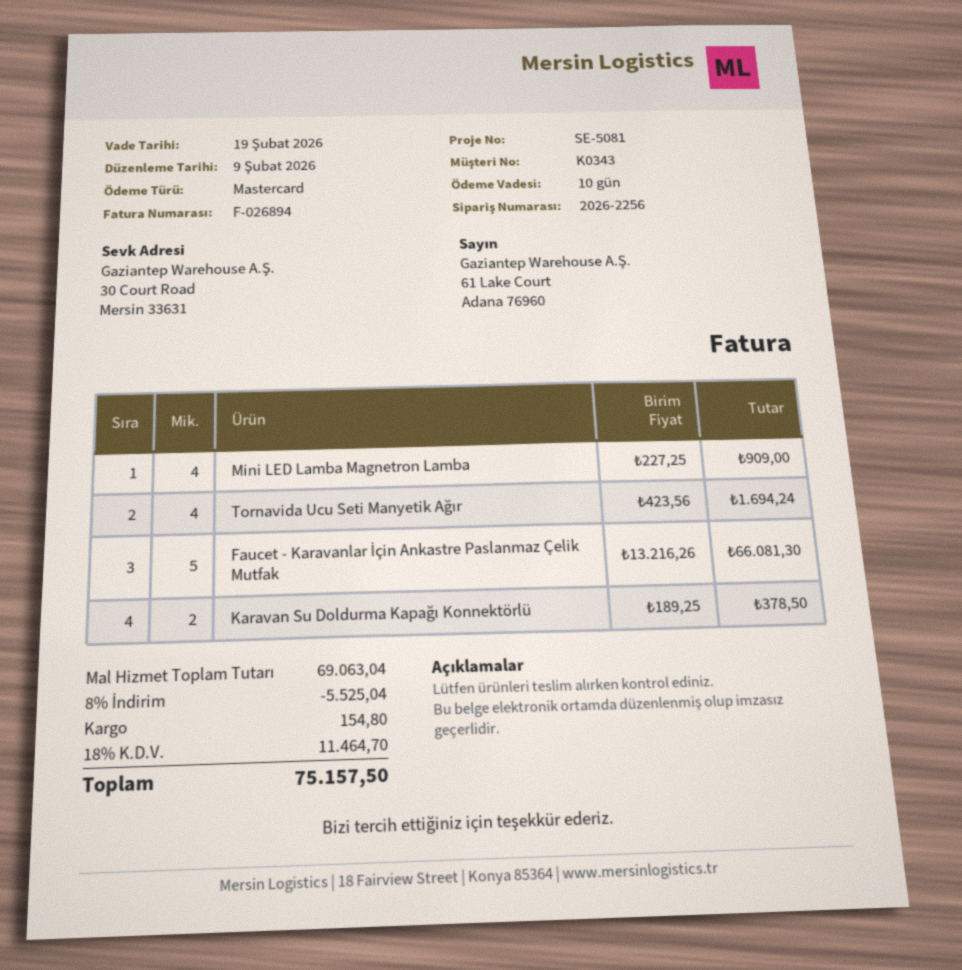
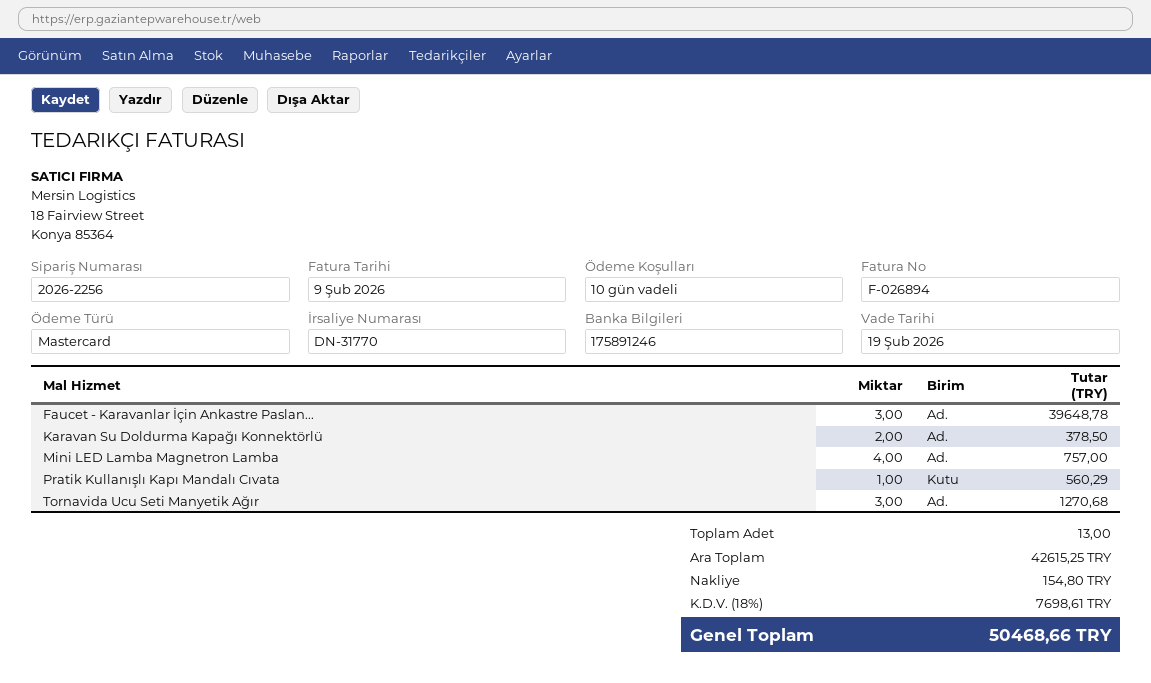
Mini LED Lamba Magnetron Lamba: 4 for 909.00 -> 4 for 757.00
Tornavida Ucu Seti Manyetik Ağır: 4 for 1694.24 -> 3 for 1270.68
Faucet - Karavanlar İçin Ankastre Paslanmaz Çelik Mutfak: 5 for 66081.30 -> 3 for 39648.78
Pratik Kullanışlı Kapı Mandalı Cıvata: none -> 1 for 560.29
subtotal: 69063.04 -> 42615.25
discount: 8% = 5525.04 -> none
tax: 18% = 11464.70 -> 18% = 7698.61
total: 75157.50 -> 50468.66

